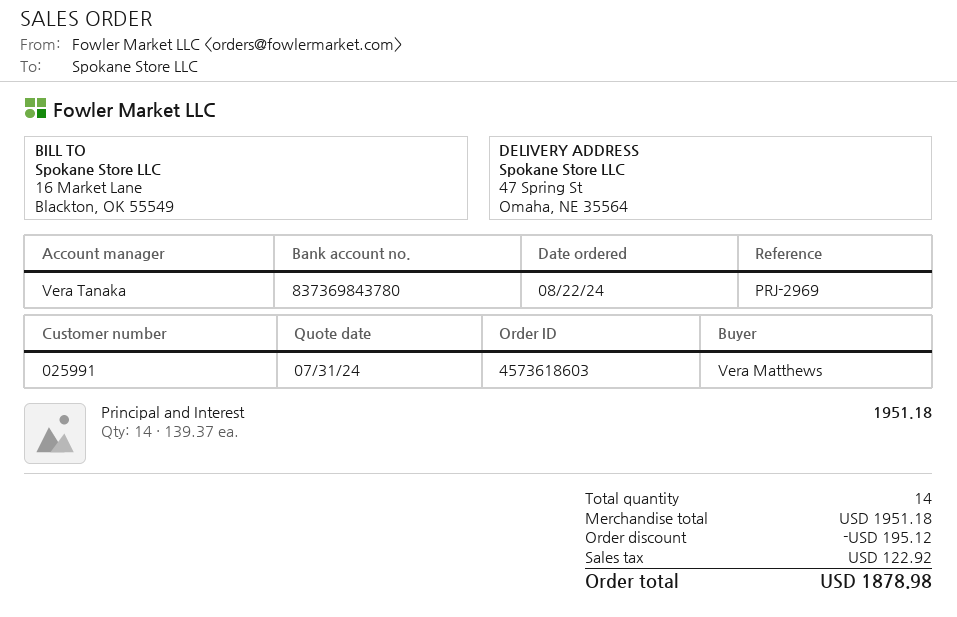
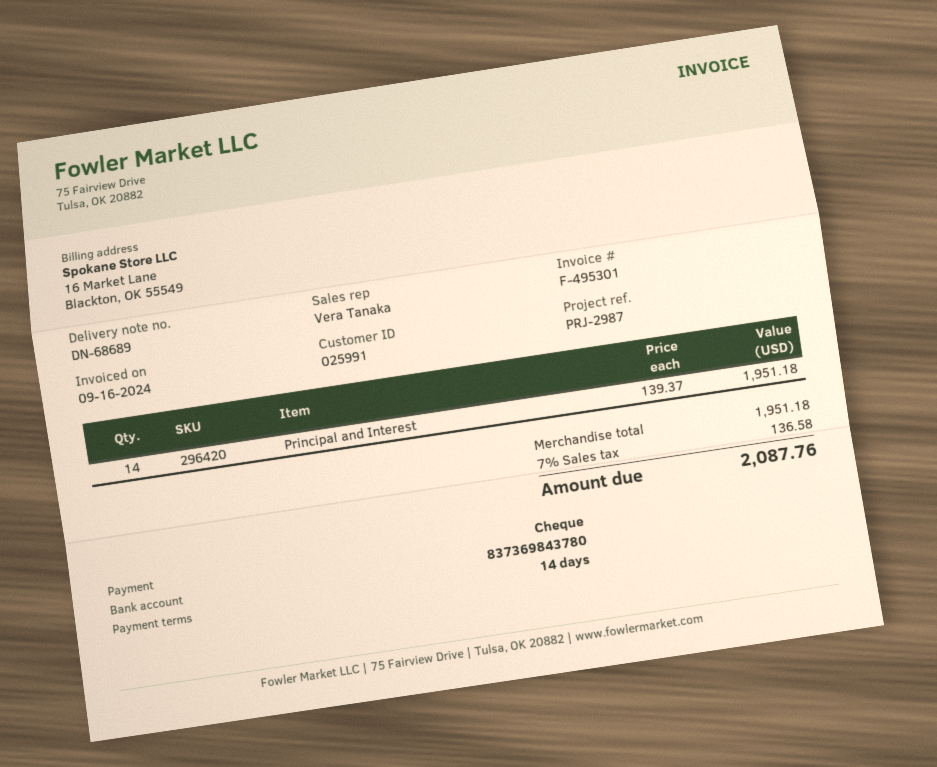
reference: PRJ-2969 -> PRJ-2987
discount: 195.12 -> none
tax: 122.92 -> 136.58
total: 1878.98 -> 2087.76

